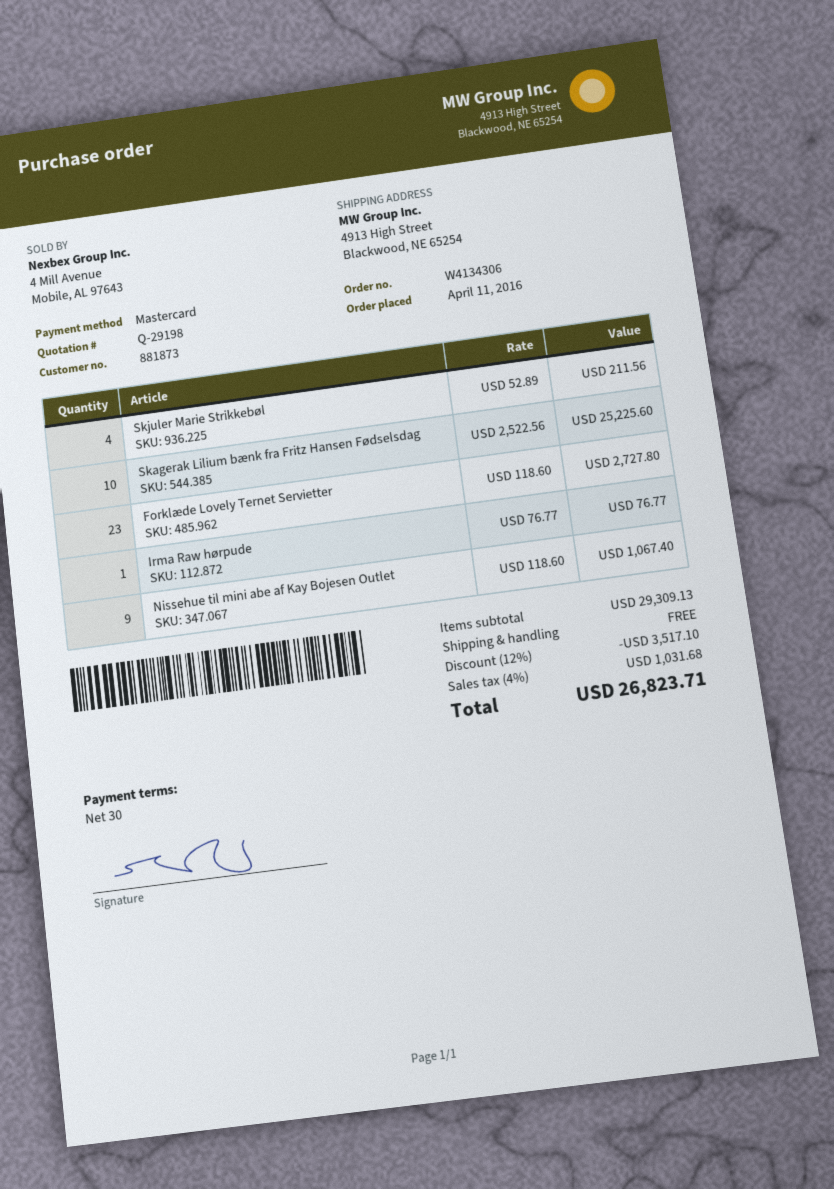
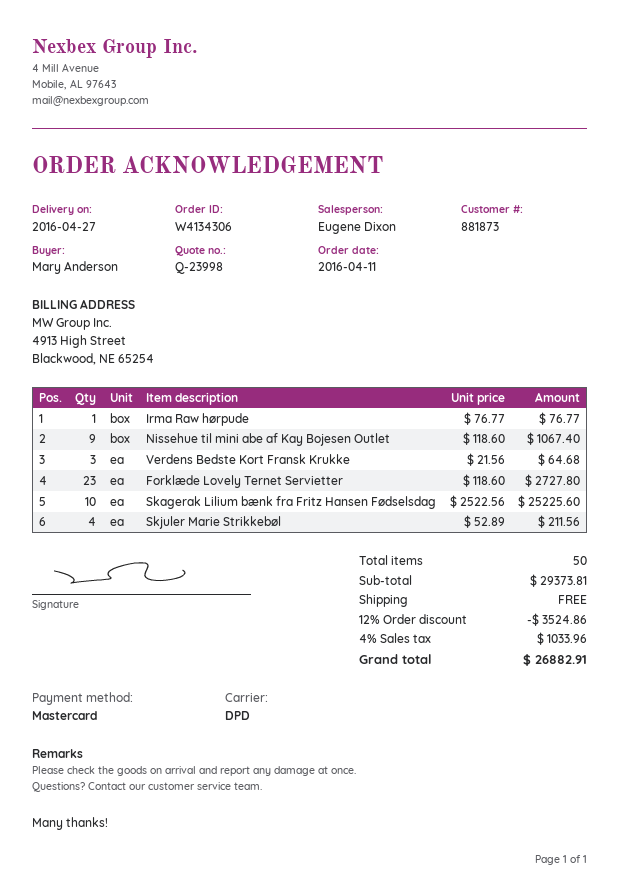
quote number: Q-29198 -> Q-23998
Verdens Bedste Kort Fransk Krukke: none -> 3 x 21.56 = 64.68
subtotal: 29309.13 -> 29373.81
discount: 12% = 3517.10 -> 12% = 3524.86
tax: 4% = 1031.68 -> 4% = 1033.96
total: 26823.71 -> 26882.91

